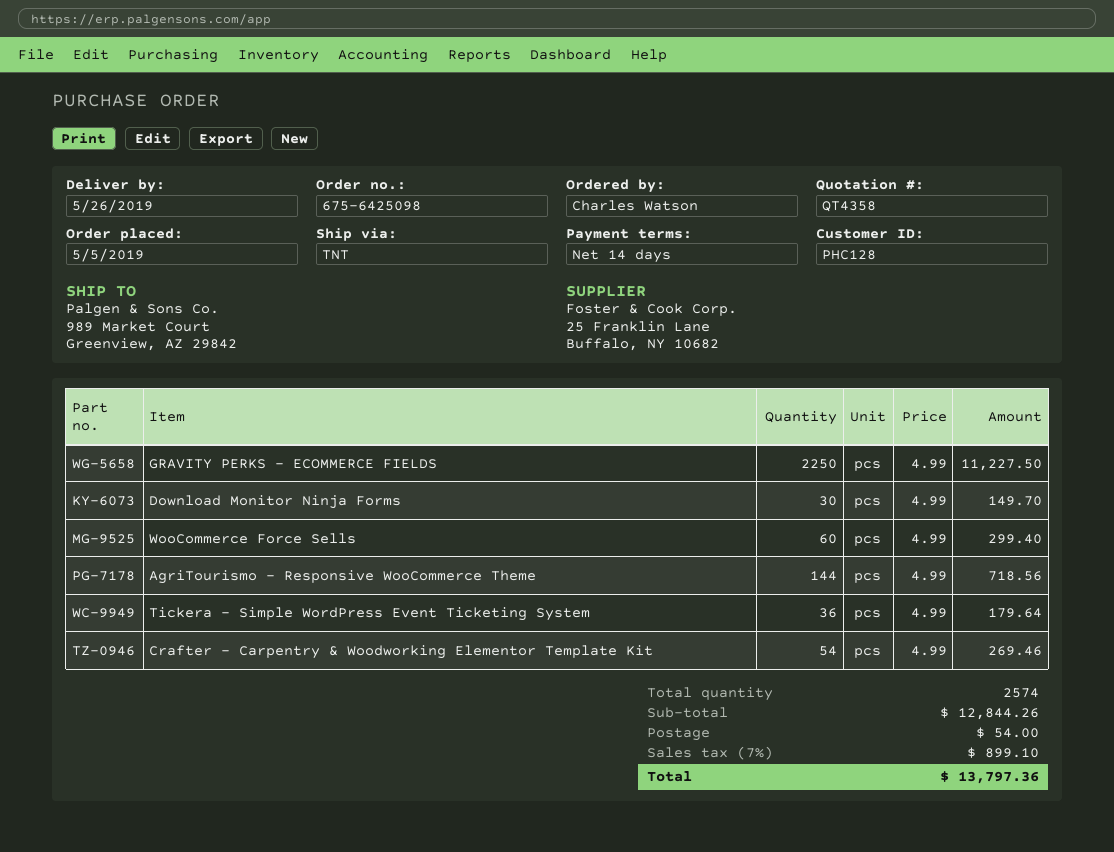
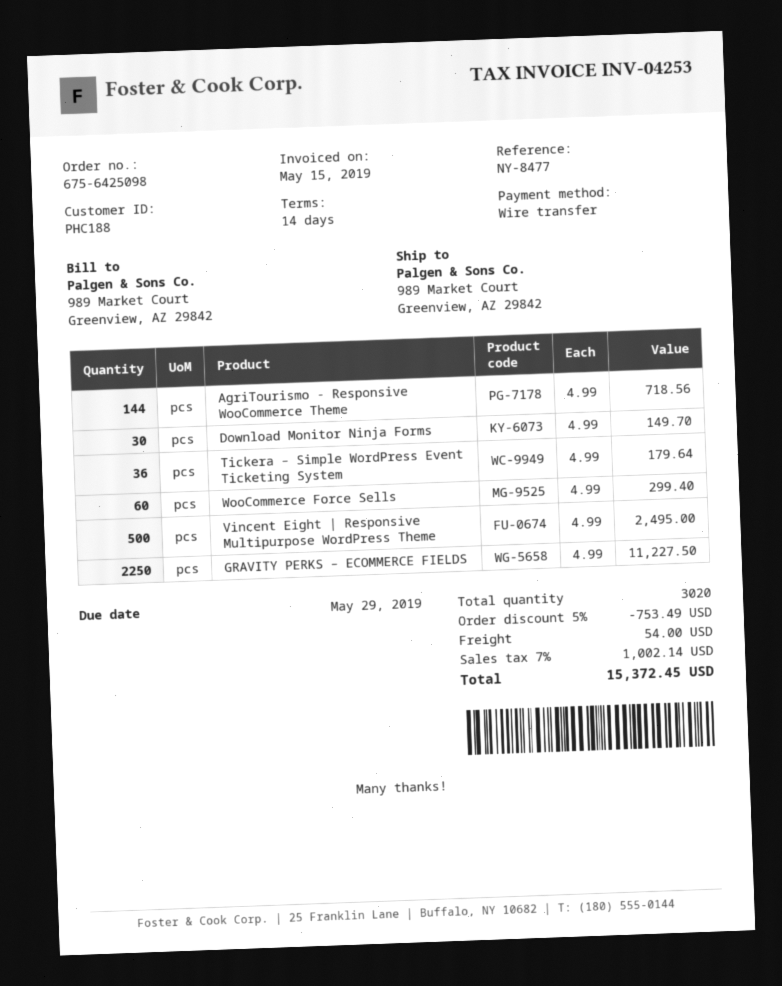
customer number: PHC128 -> PHC188
Crafter - Carpentry & Woodworking Elementor Template Kit: 54 x 4.99 = 269.46 -> none
Vincent Eight | Responsive Multipurpose WordPress Theme: none -> 500 x 4.99 = 2495.00
total quantity: 2574 -> 3020
discount: none -> 5% = 753.49
tax: 7% = 899.10 -> 7% = 1002.14
total: 13797.36 -> 15372.45

